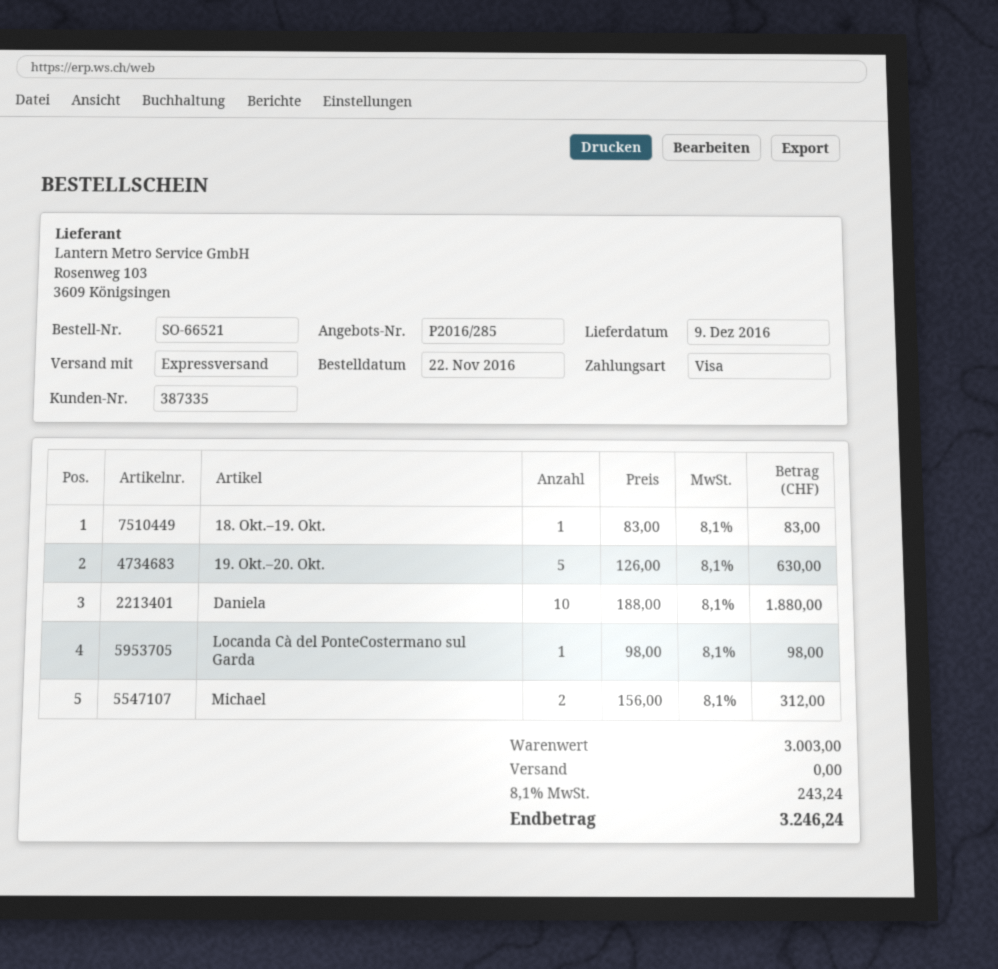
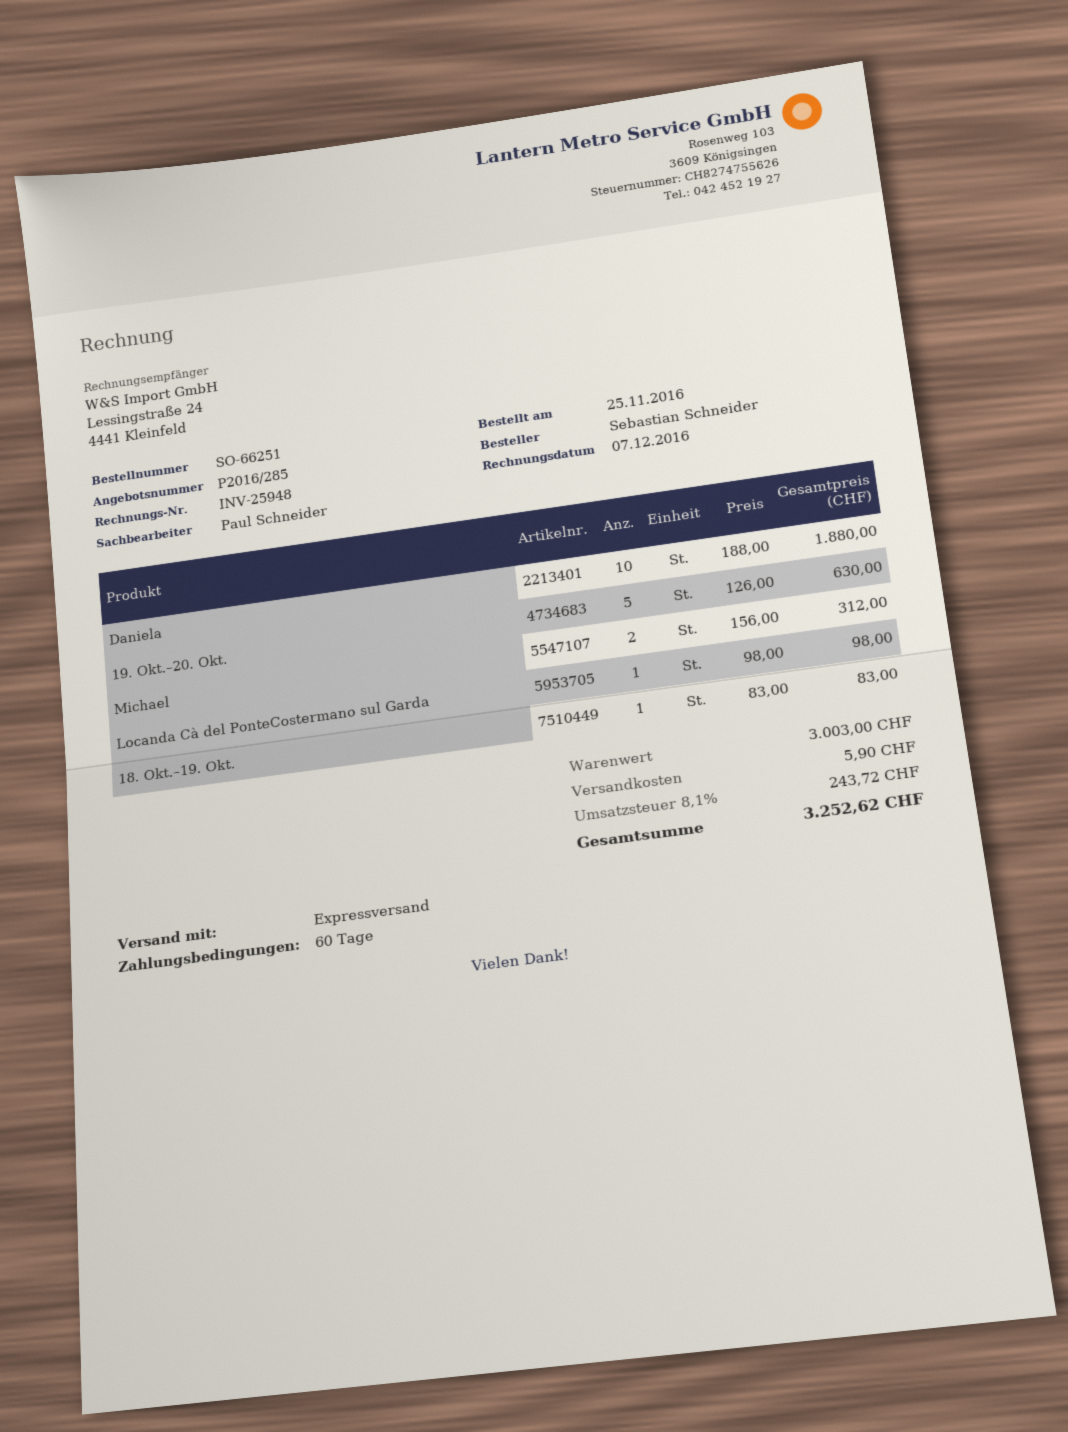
order number: SO-66521 -> SO-66251
order date: 2016-11-22 -> 2016-11-25
shipping: 0.00 -> 5.90
tax: 8.1% = 243.24 -> 8.1% = 243.72
total: 3246.24 -> 3252.62

